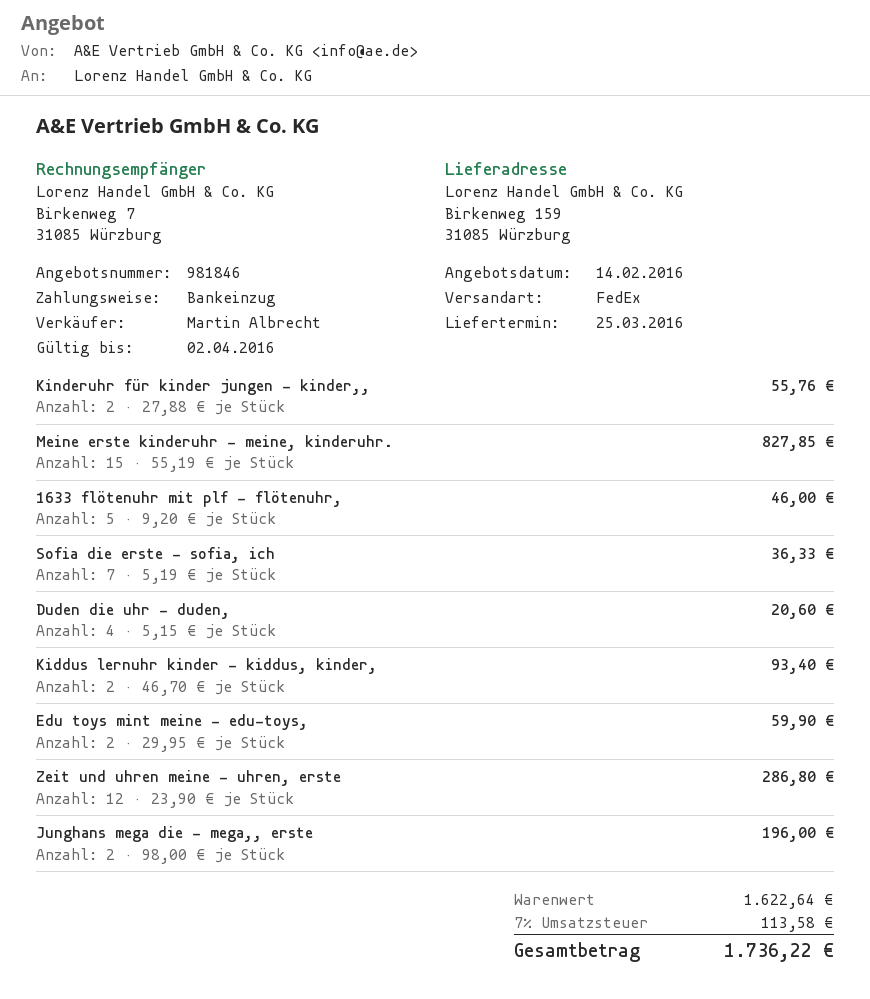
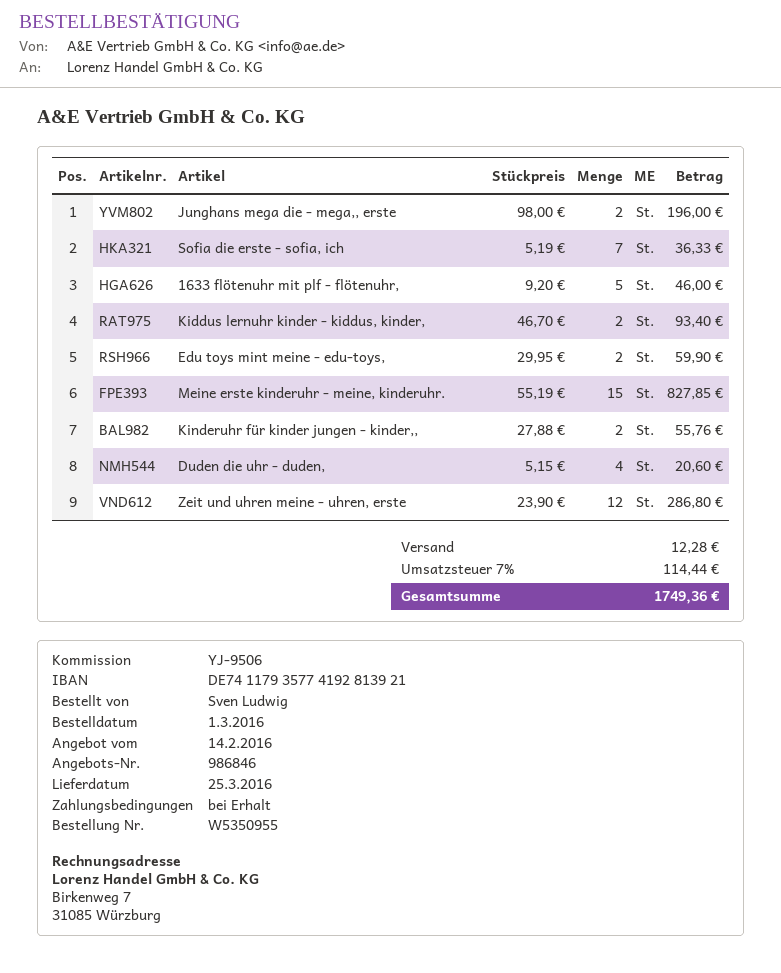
quote number: 981846 -> 986846
shipping: none -> 12.28
tax: 7% = 113.58 -> 7% = 114.44
total: 1736.22 -> 1749.36

